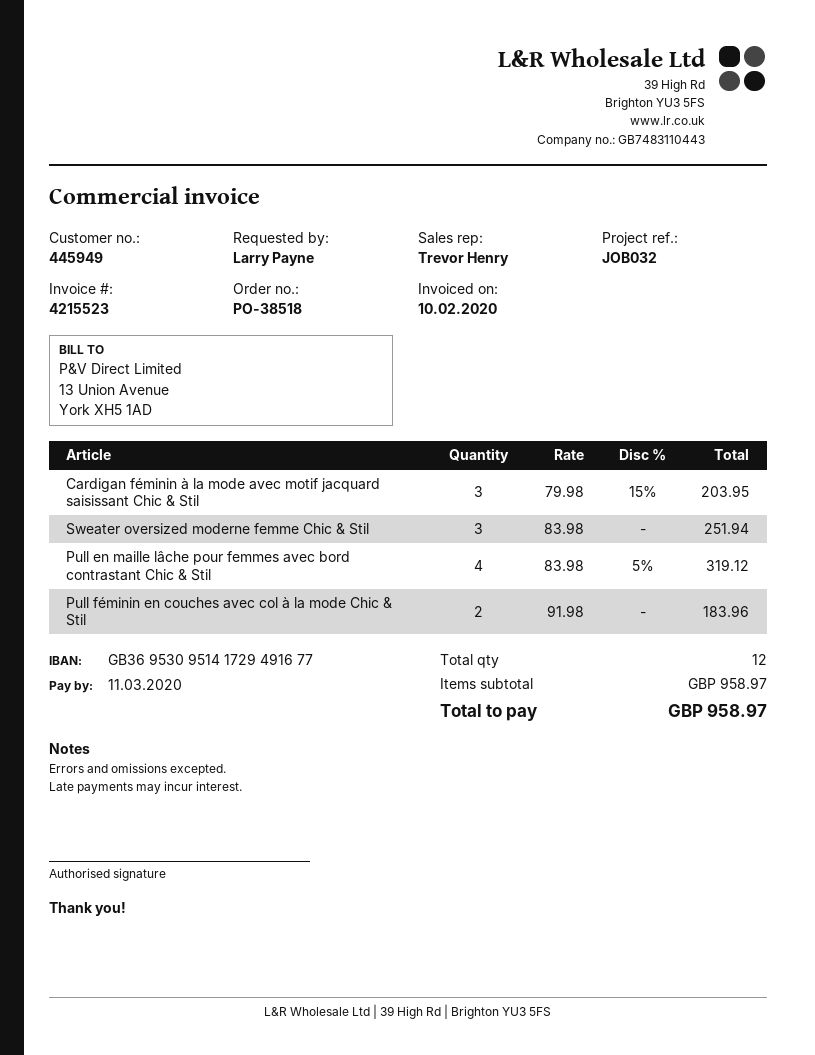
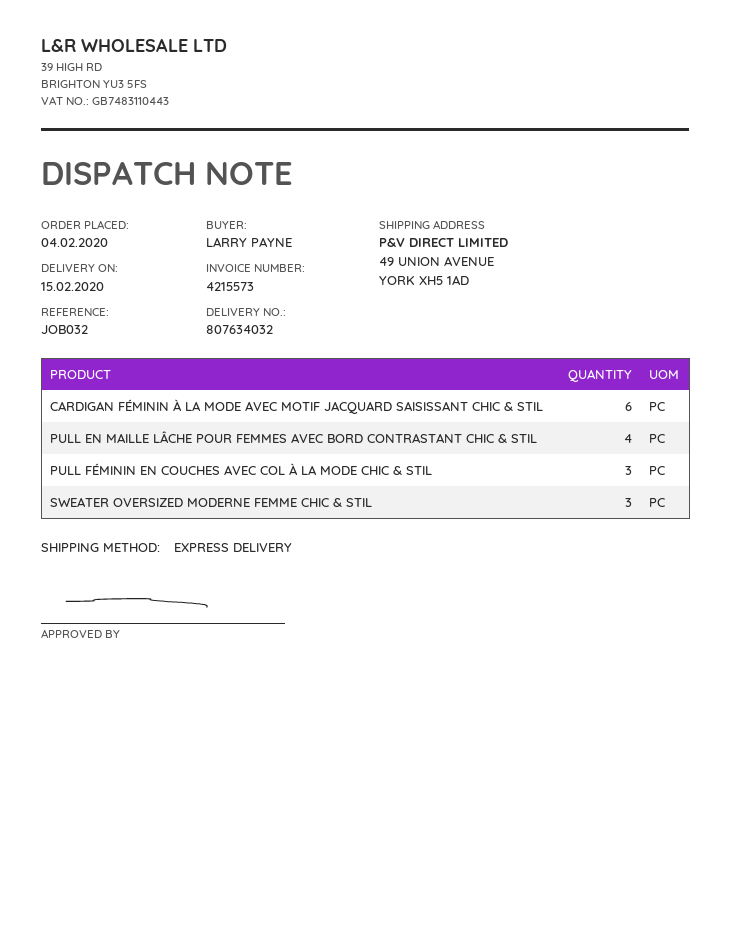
invoice number: 4215523 -> 4215573
Cardigan féminin à la mode avec motif jacquard saisissant Chic & Stil: 3 -> 6
Pull féminin en couches avec col à la mode Chic & Stil: 2 -> 3

